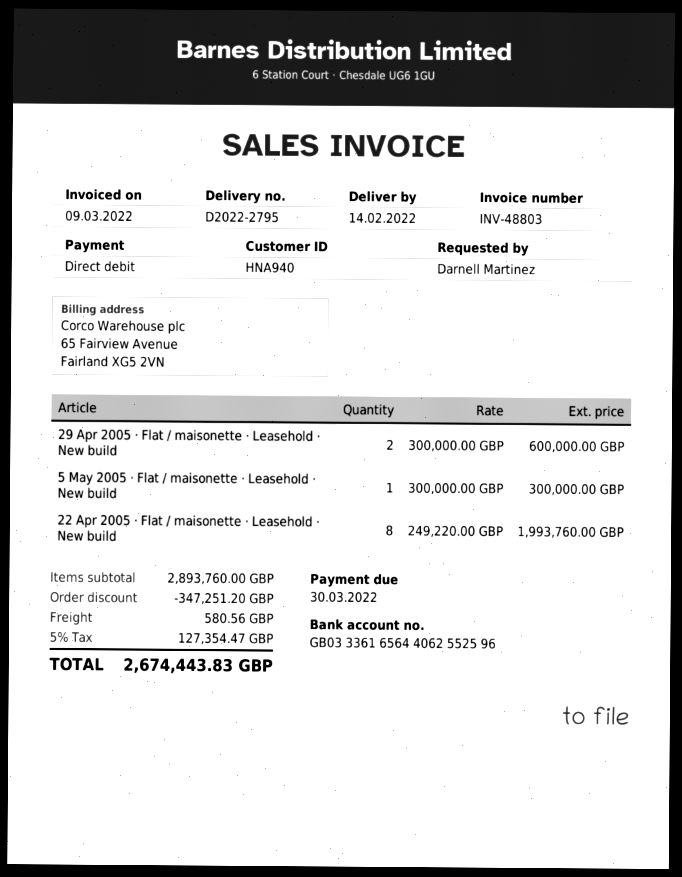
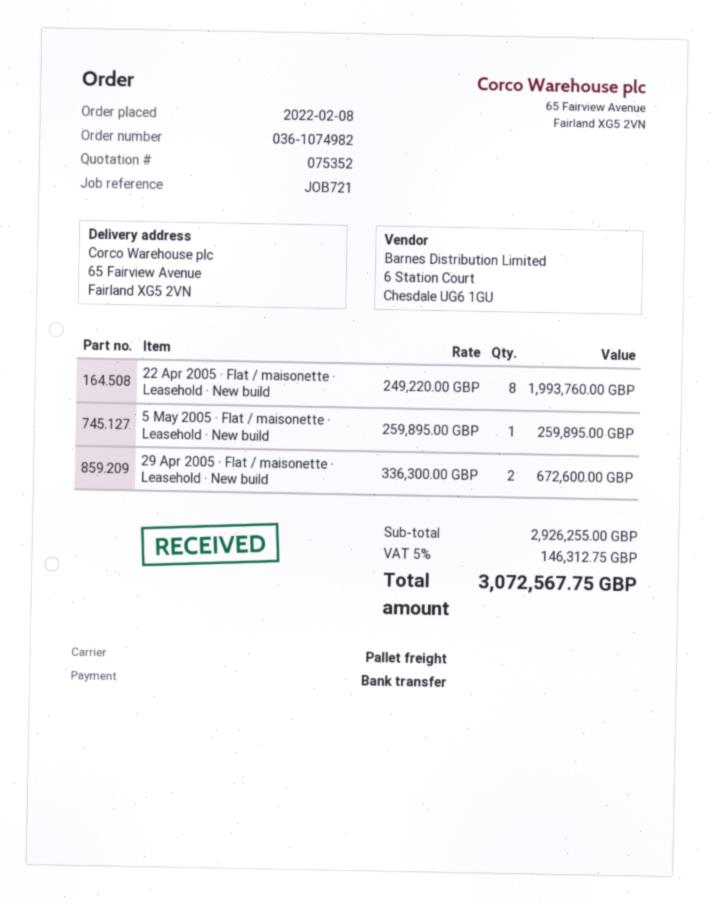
payment method: direct debit -> bank transfer
29 Apr 2005 · Flat / maisonette · Leasehold · New build: 2 x 300000.00 = 600000.00 -> 2 x 336300.00 = 672600.00
5 May 2005 · Flat / maisonette · Leasehold · New build: 1 x 300000.00 = 300000.00 -> 1 x 259895.00 = 259895.00
subtotal: 2893760.00 -> 2926255.00
discount: 347251.20 -> none
shipping: 580.56 -> none
tax: 5% = 127354.47 -> 5% = 146312.75
total: 2674443.83 -> 3072567.75

